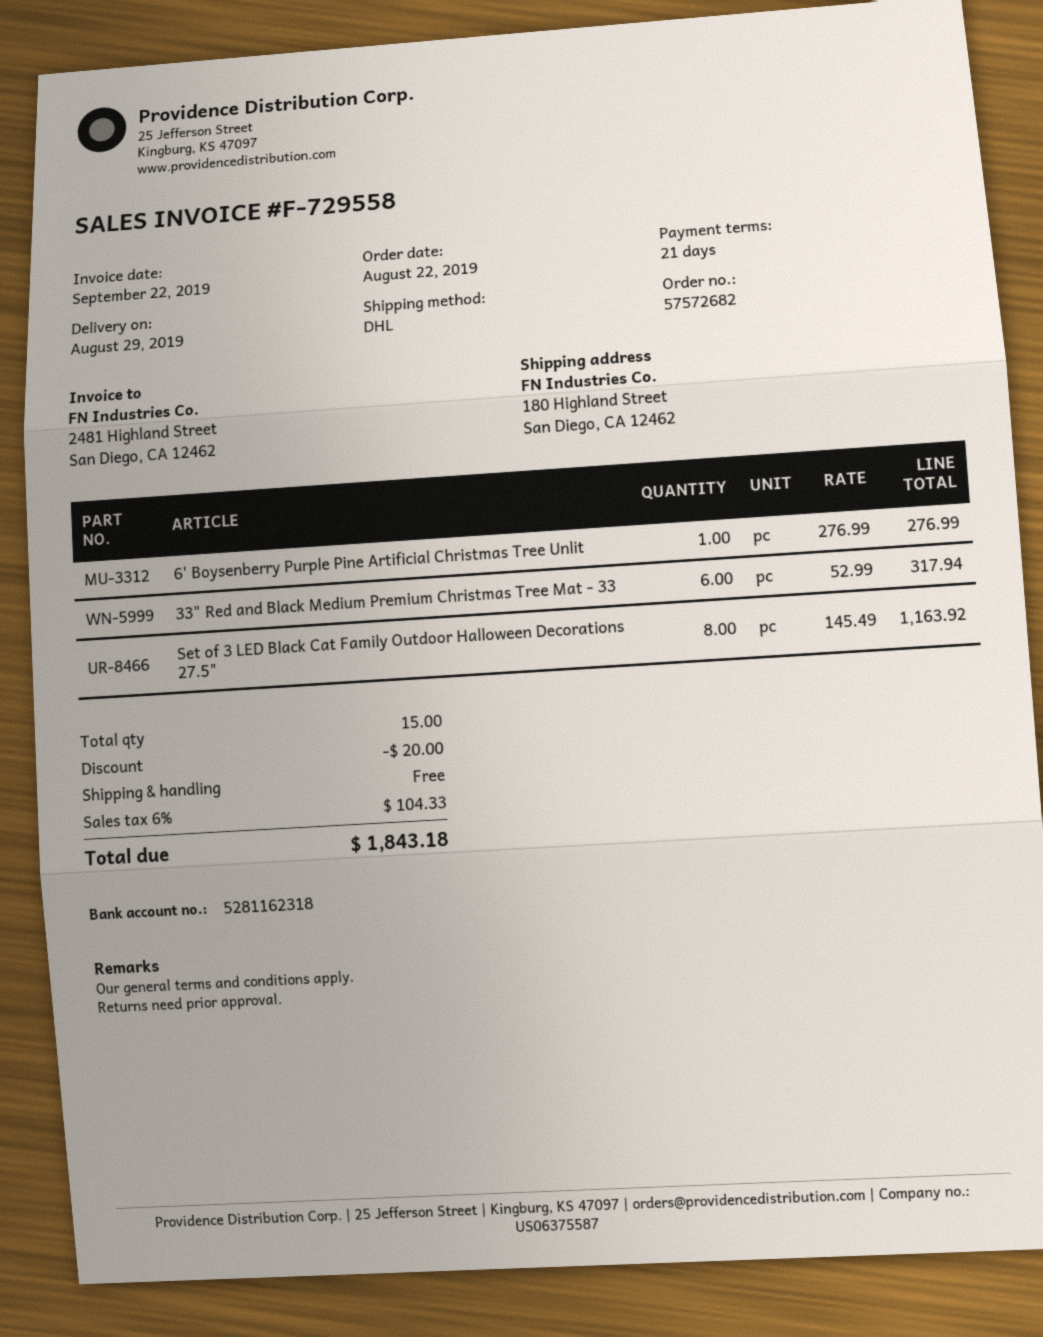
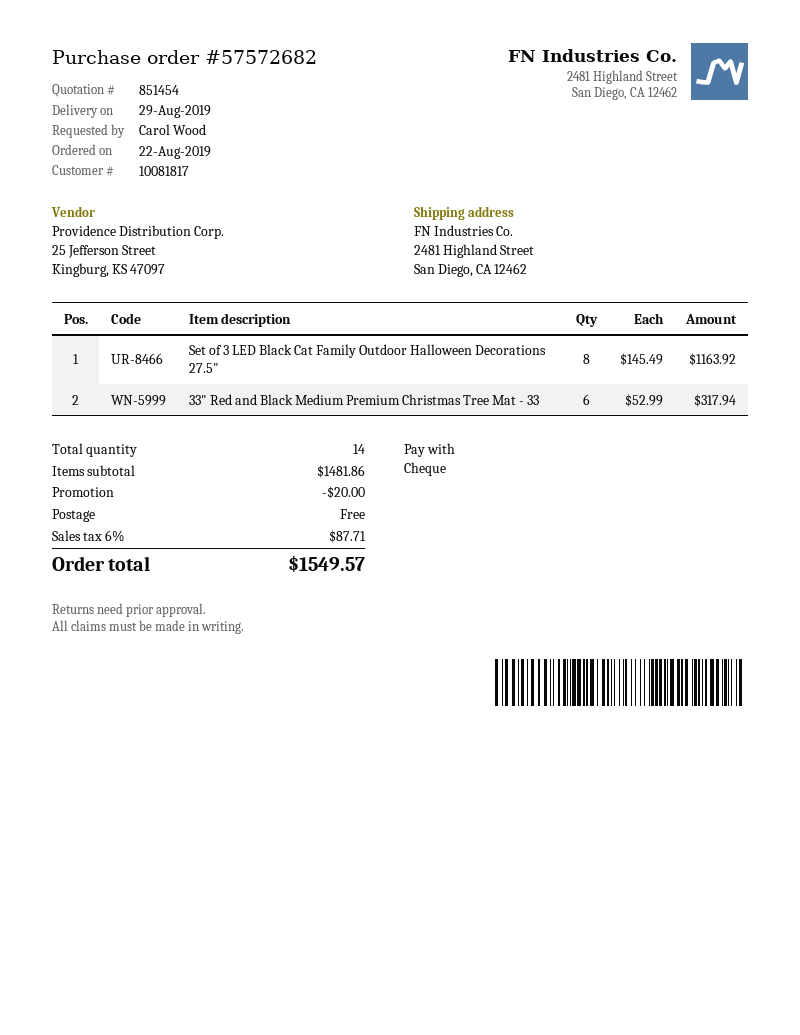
ship to: 180 Highland Street, San Diego, CA 12462 -> 2481 Highland Street, San Diego, CA 12462
6' Boysenberry Purple Pine Artificial Christmas Tree Unlit: 1 x 276.99 = 276.99 -> none
total quantity: 15 -> 14
tax: 6% = 104.33 -> 6% = 87.71
total: 1843.18 -> 1549.57

